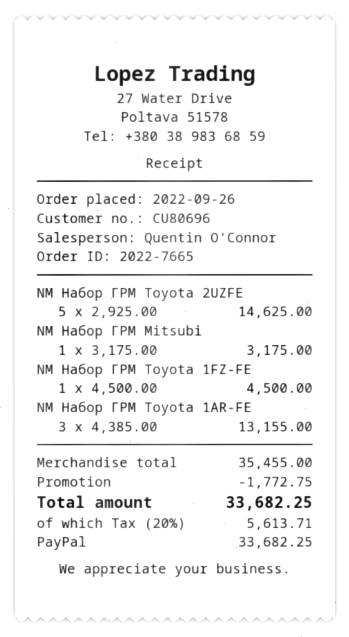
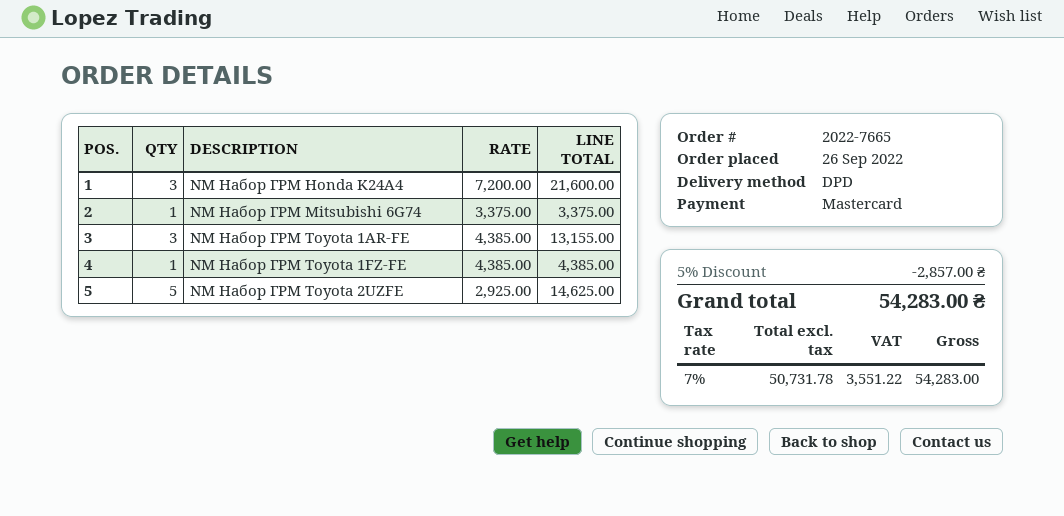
payment method: PayPal -> Mastercard
NM Набор ГРМ Mitsubi: 1 x 3175.00 = 3175.00 -> 1 x 3375.00 = 3375.00
NM Набор ГРМ Toyota 1FZ-FE: 1 x 4500.00 = 4500.00 -> 1 x 4385.00 = 4385.00
NM Набор ГРМ Honda K24A4: none -> 3 x 7200.00 = 21600.00
discount: 1772.75 -> 2857.00
tax: 20% = 5613.71 -> 7% = 3551.22
total: 33682.25 -> 54283.00

